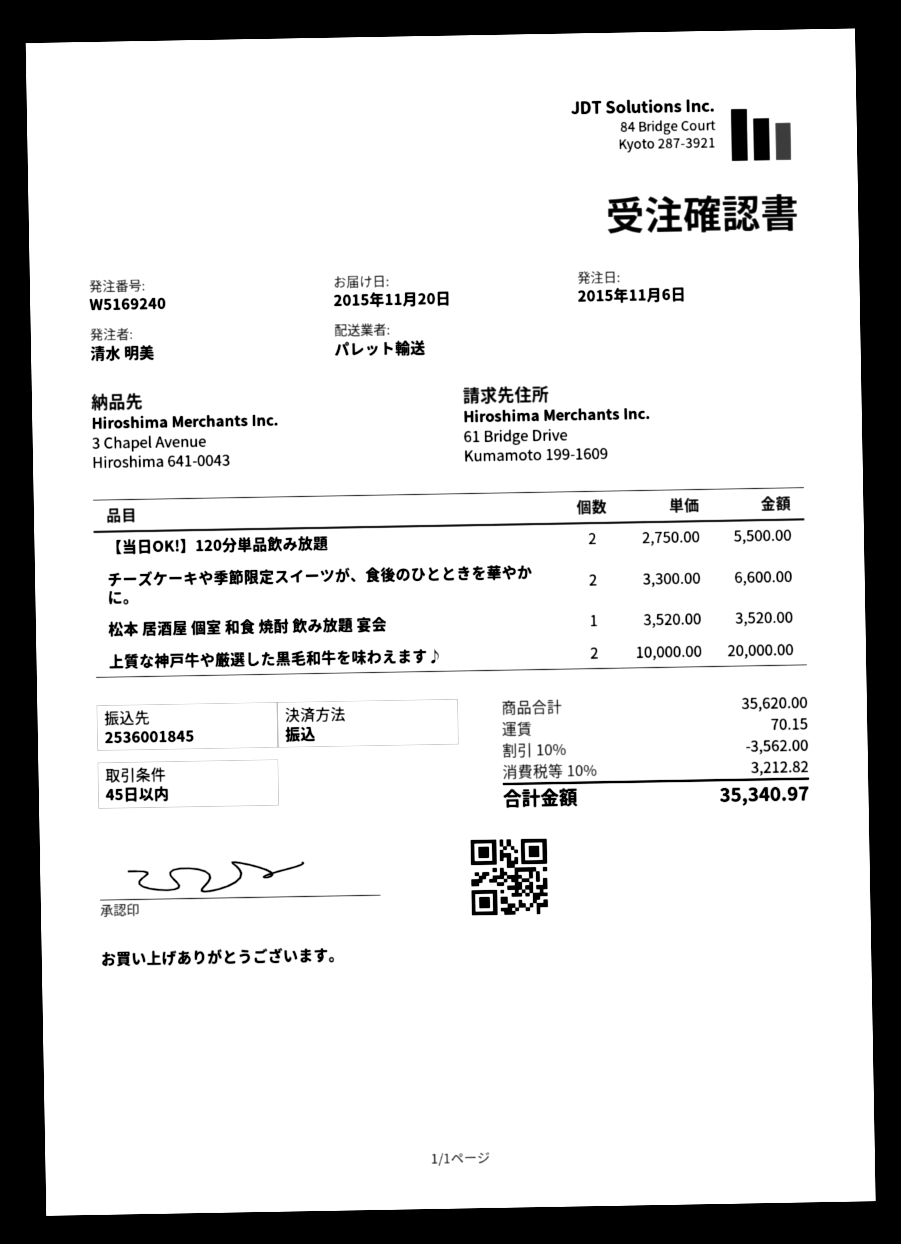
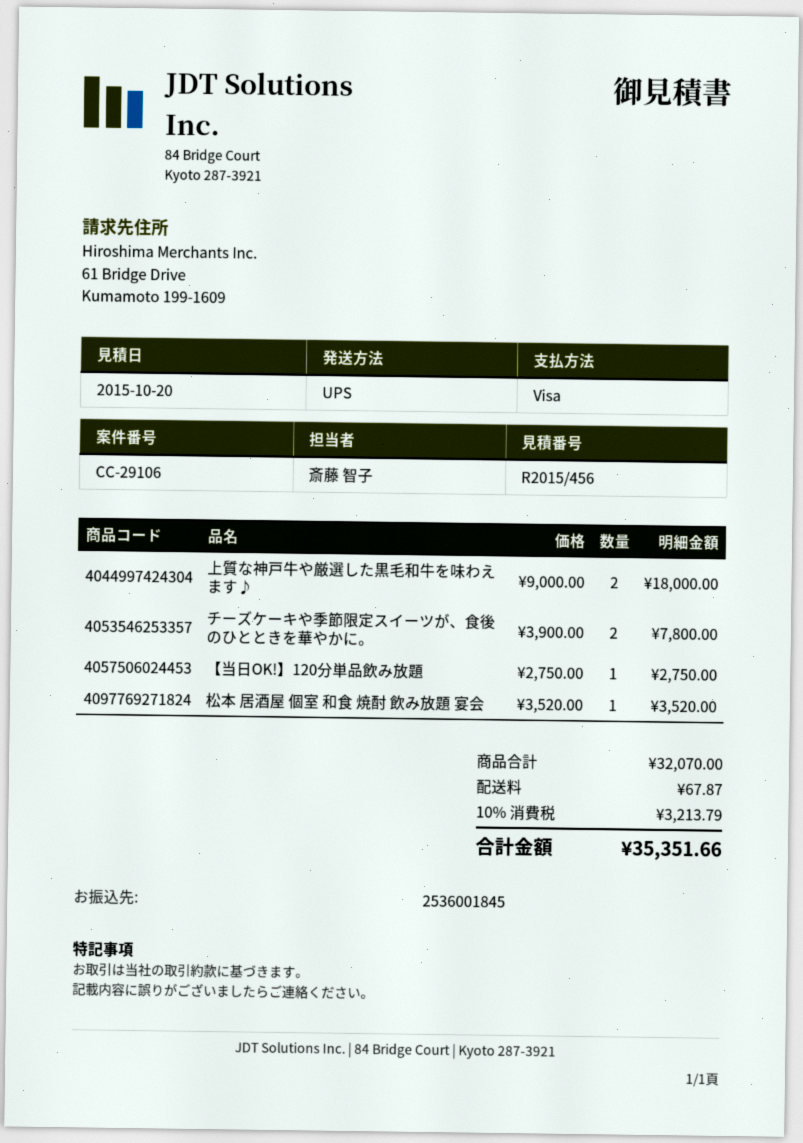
payment method: bank transfer -> Visa
shipping method: pallet freight -> UPS
【当日OK!】120分単品飲み放題: 2 x 2750.00 = 5500.00 -> 1 x 2750.00 = 2750.00
チーズケーキや季節限定スイーツが、食後のひとときを華やかに。: 2 x 3300.00 = 6600.00 -> 2 x 3900.00 = 7800.00
上質な神戸牛や厳選した黒毛和牛を味わえます♪: 2 x 10000.00 = 20000.00 -> 2 x 9000.00 = 18000.00
subtotal: 35620.00 -> 32070.00
discount: 10% = 3562.00 -> none
shipping: 70.15 -> 67.87
tax: 10% = 3212.82 -> 10% = 3213.79
total: 35340.97 -> 35351.66

